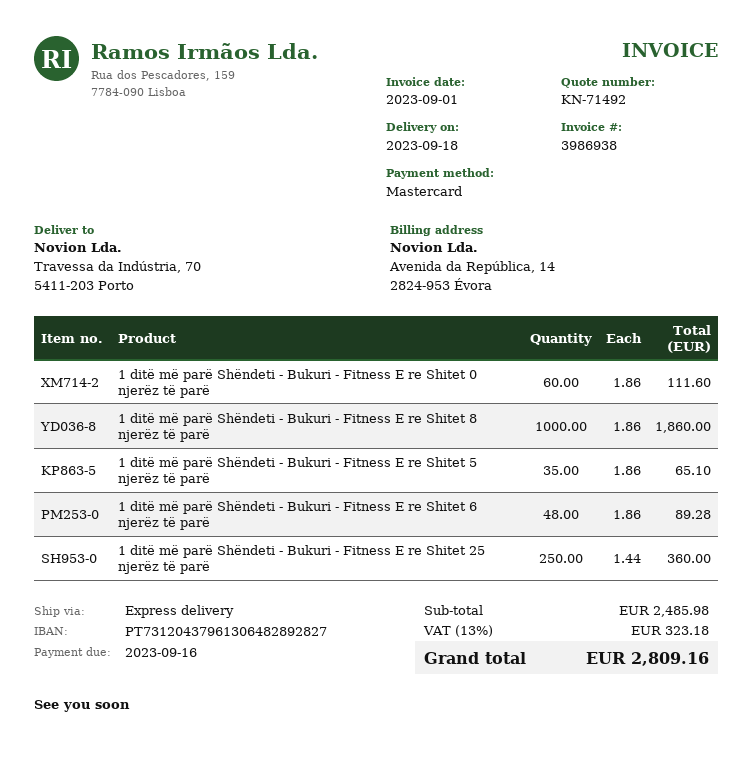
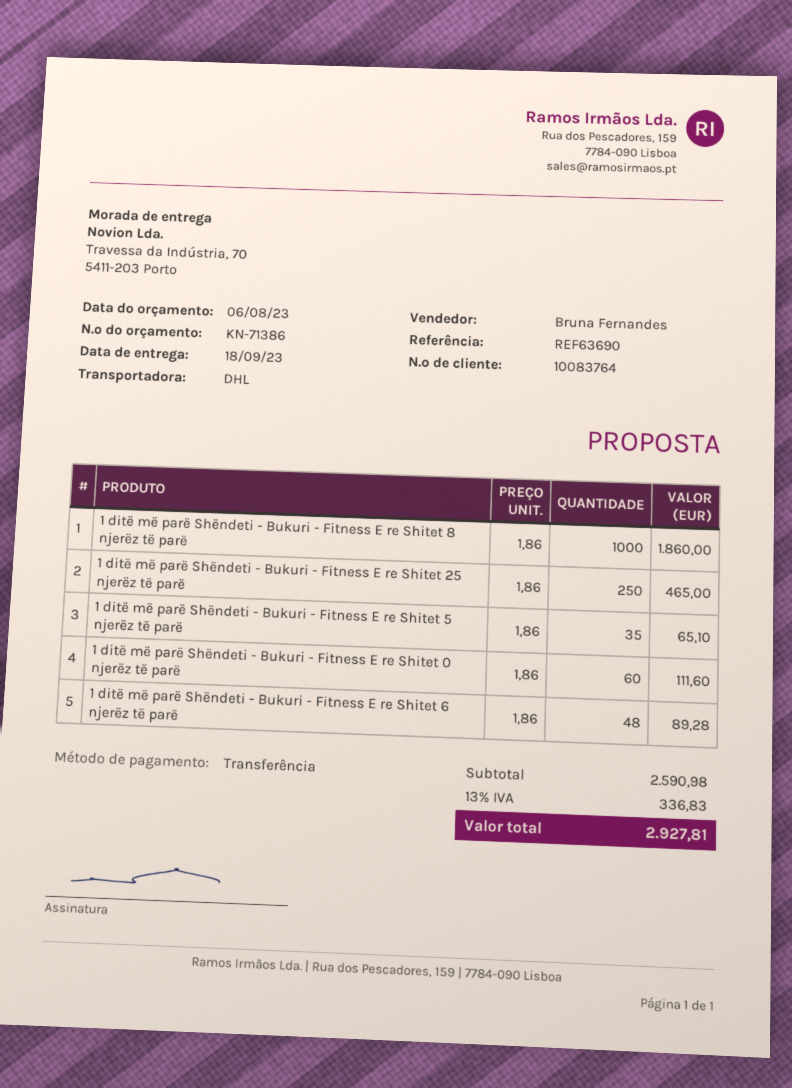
quote number: KN-71492 -> KN-71386
payment method: Mastercard -> bank transfer
shipping method: express -> DHL
1 ditë më parë Shëndeti - Bukuri - Fitness E re Shitet 25 njerëz të parë: 250 x 1.44 = 360.00 -> 250 x 1.86 = 465.00
subtotal: 2485.98 -> 2590.98
tax: 13% = 323.18 -> 13% = 336.83
total: 2809.16 -> 2927.81

